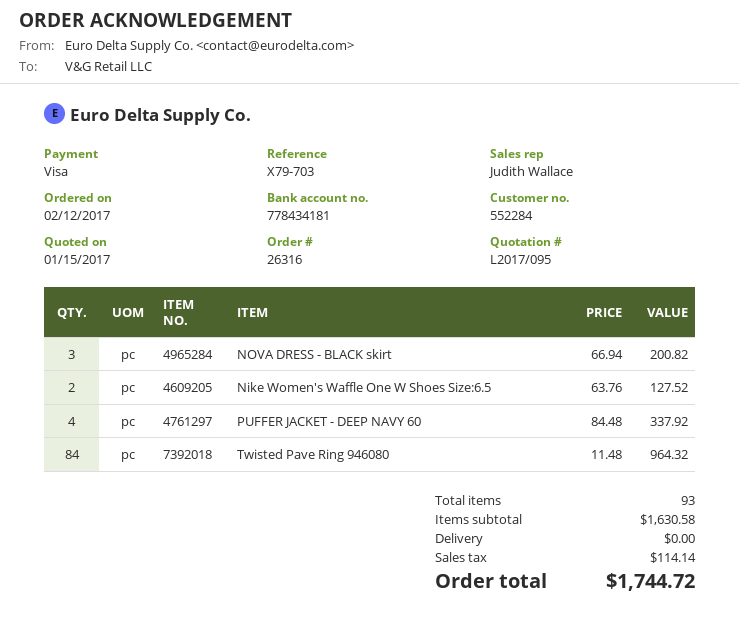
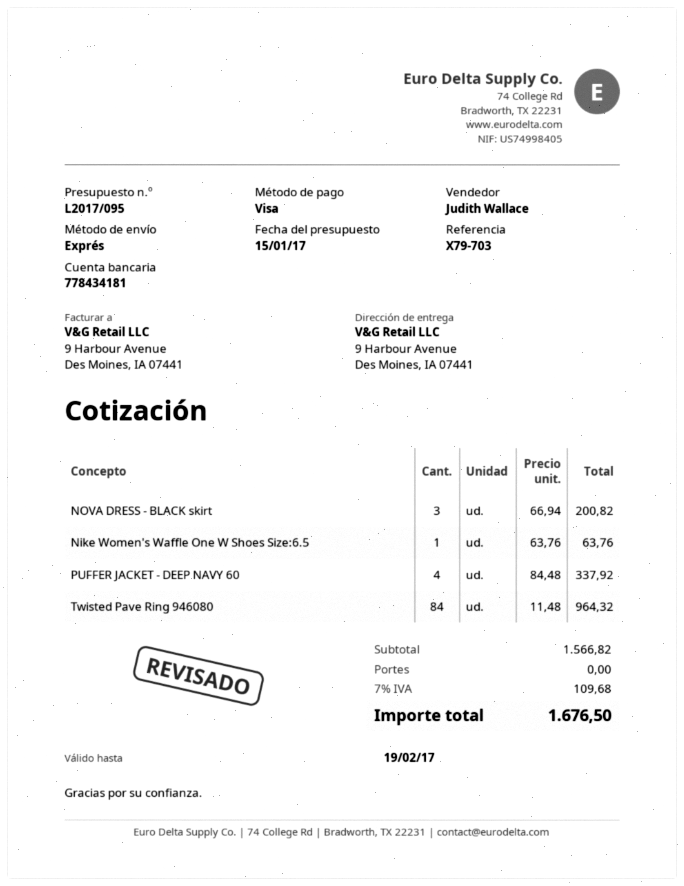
Nike Women's Waffle One W Shoes Size:6.5: 2 x 63.76 = 127.52 -> 1 x 63.76 = 63.76
subtotal: 1630.58 -> 1566.82
tax: 114.14 -> 109.68
total: 1744.72 -> 1676.50

